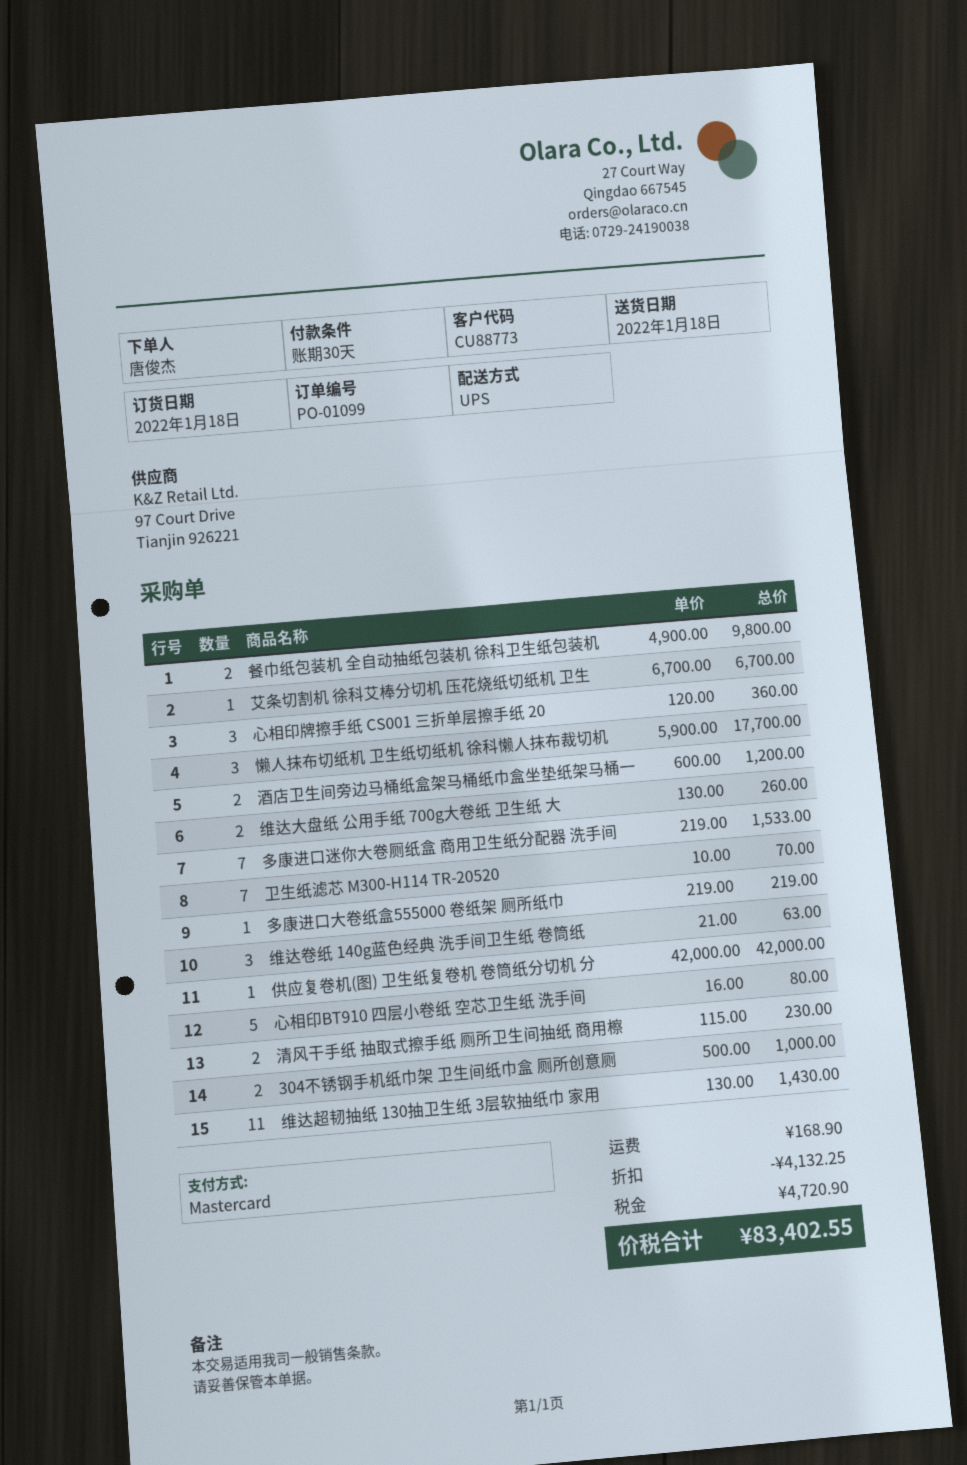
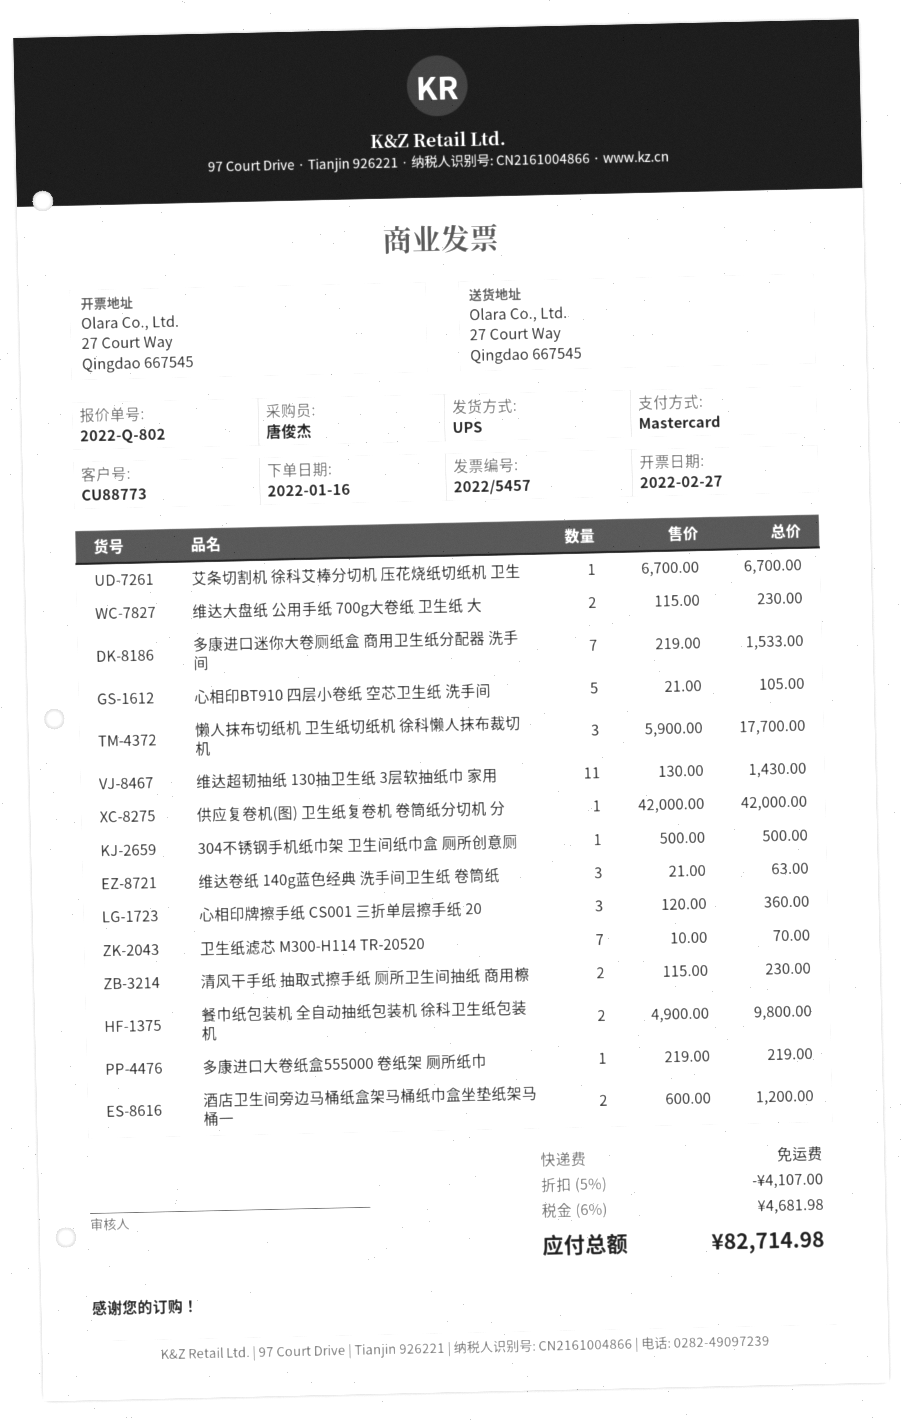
order date: 2022-01-18 -> 2022-01-16
维达大盘纸 公用手纸 700g大卷纸 卫生纸 大: 2 x 130.00 = 260.00 -> 2 x 115.00 = 230.00
心相印BT910 四层小卷纸 空芯卫生纸 洗手间: 5 x 16.00 = 80.00 -> 5 x 21.00 = 105.00
304不锈钢手机纸巾架 卫生间纸巾盒 厕所创意厕: 2 x 500.00 = 1000.00 -> 1 x 500.00 = 500.00
discount: 4132.25 -> 4107.00
shipping: 168.90 -> 0.00
tax: 4720.90 -> 4681.98
total: 83402.55 -> 82714.98

